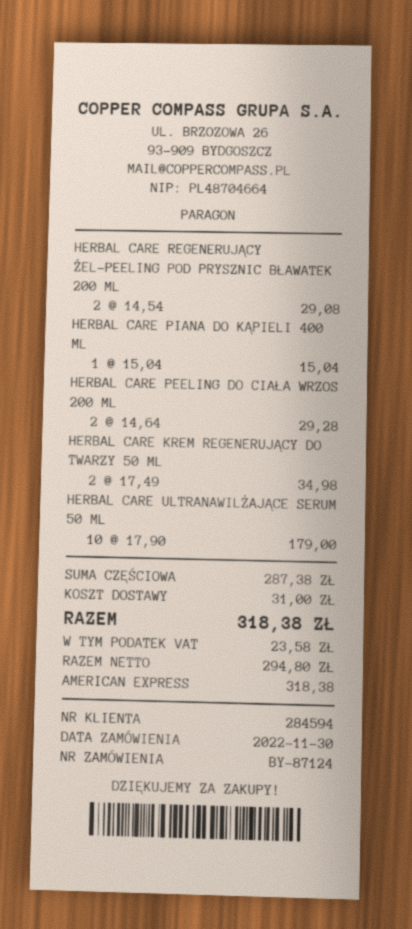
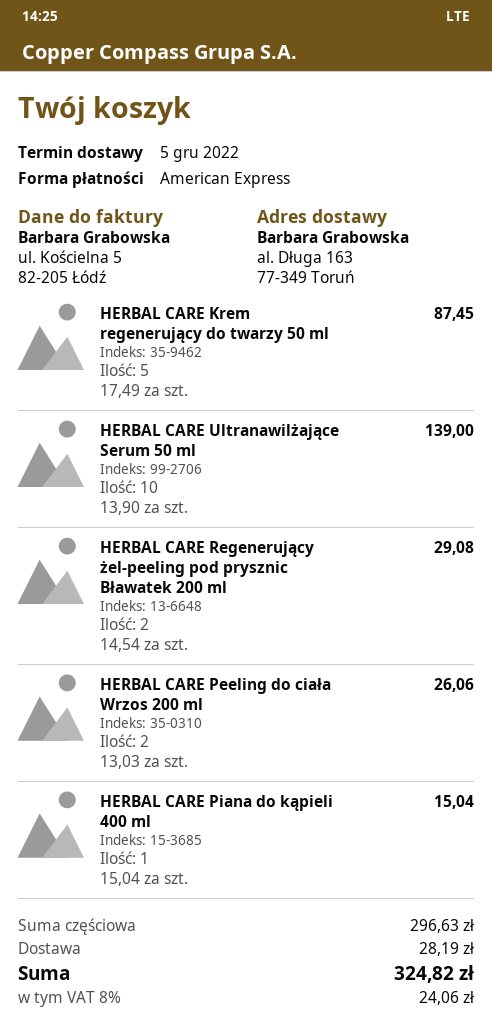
HERBAL CARE PEELING DO CIAŁA WRZOS 200 ML: 2 x 14.64 = 29.28 -> 2 x 13.03 = 26.06
HERBAL CARE KREM REGENERUJĄCY DO TWARZY 50 ML: 2 x 17.49 = 34.98 -> 5 x 17.49 = 87.45
HERBAL CARE ULTRANAWILŻAJĄCE SERUM 50 ML: 10 x 17.90 = 179.00 -> 10 x 13.90 = 139.00
subtotal: 287.38 -> 296.63
shipping: 31.00 -> 28.19
tax: 23.58 -> 24.06
total: 318.38 -> 324.82

